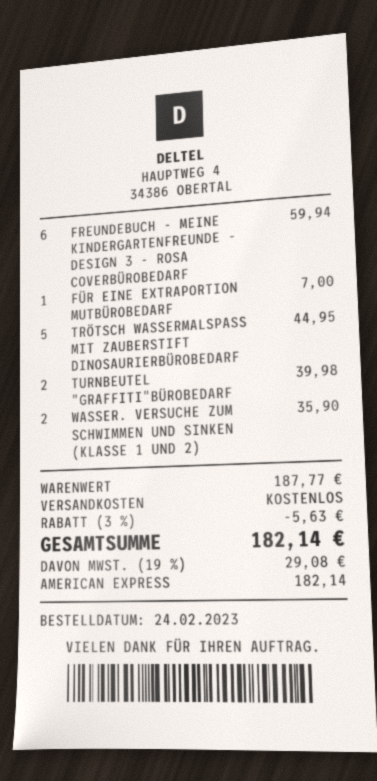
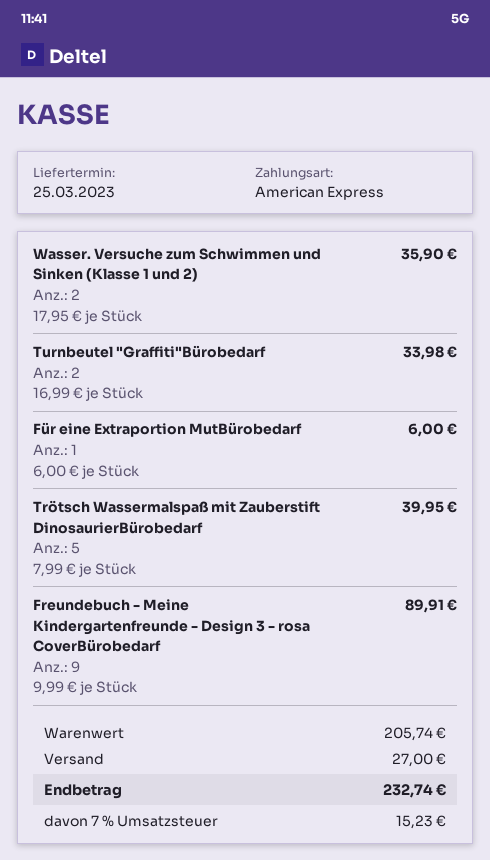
FREUNDEBUCH - MEINE KINDERGARTENFREUNDE - DESIGN 3 - ROSA COVERBÜROBEDARF: 6 for 59.94 -> 9 for 89.91
FÜR EINE EXTRAPORTION MUTBÜROBEDARF: 1 for 7.00 -> 1 for 6.00
TRÖTSCH WASSERMALSPASS MIT ZAUBERSTIFT DINOSAURIERBÜROBEDARF: 5 for 44.95 -> 5 for 39.95
TURNBEUTEL "GRAFFITI"BÜROBEDARF: 2 for 39.98 -> 2 for 33.98
subtotal: 187.77 -> 205.74
discount: 3% = 5.63 -> none
shipping: 0.00 -> 27.00
tax: 19% = 29.08 -> 7% = 15.23
total: 182.14 -> 232.74

